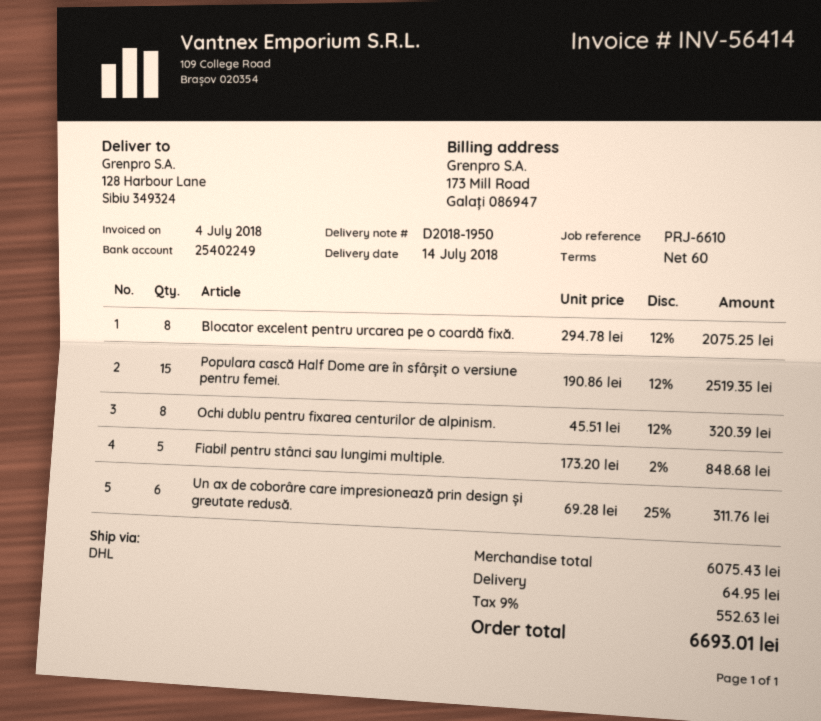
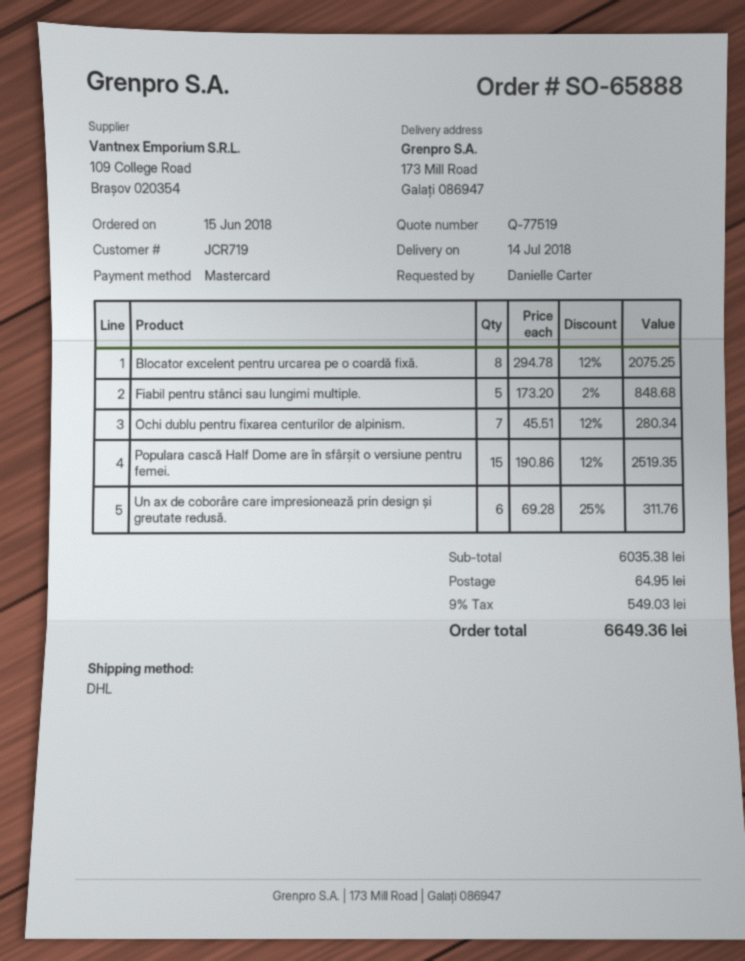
ship to: 128 Harbour Lane, Sibiu 349324 -> 173 Mill Road, Galați 086947
Ochi dublu pentru fixarea centurilor de alpinism.: 8 x 45.51 - 12% = 320.39 -> 7 x 45.51 - 12% = 280.34
subtotal: 6075.43 -> 6035.38
tax: 9% = 552.63 -> 9% = 549.03
total: 6693.01 -> 6649.36

